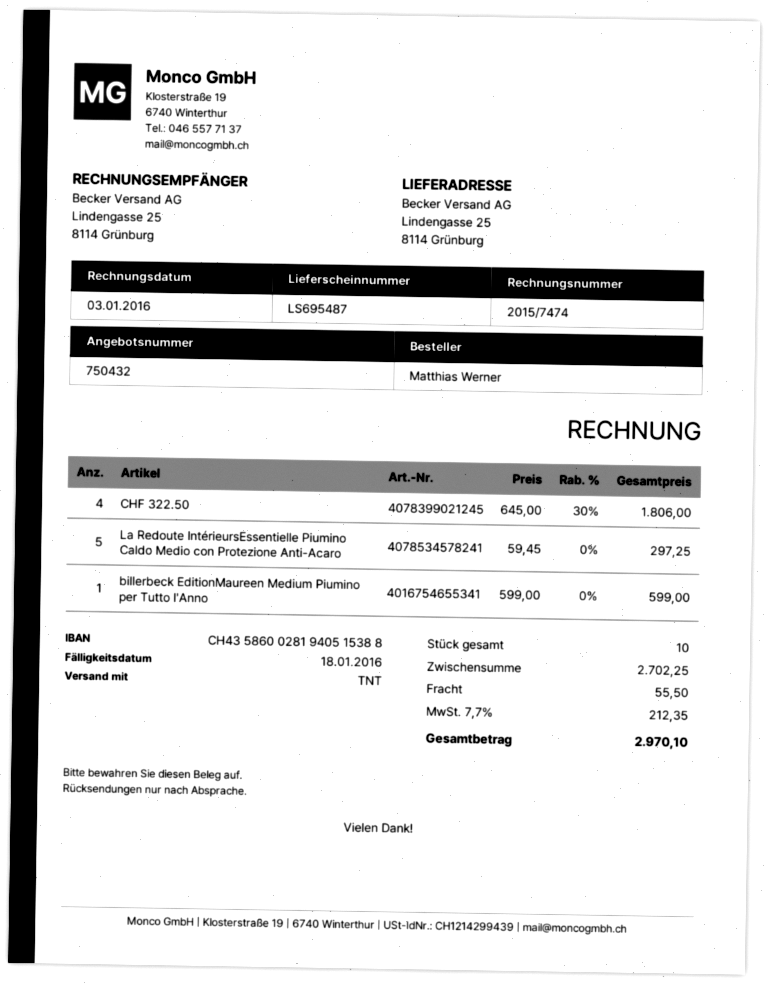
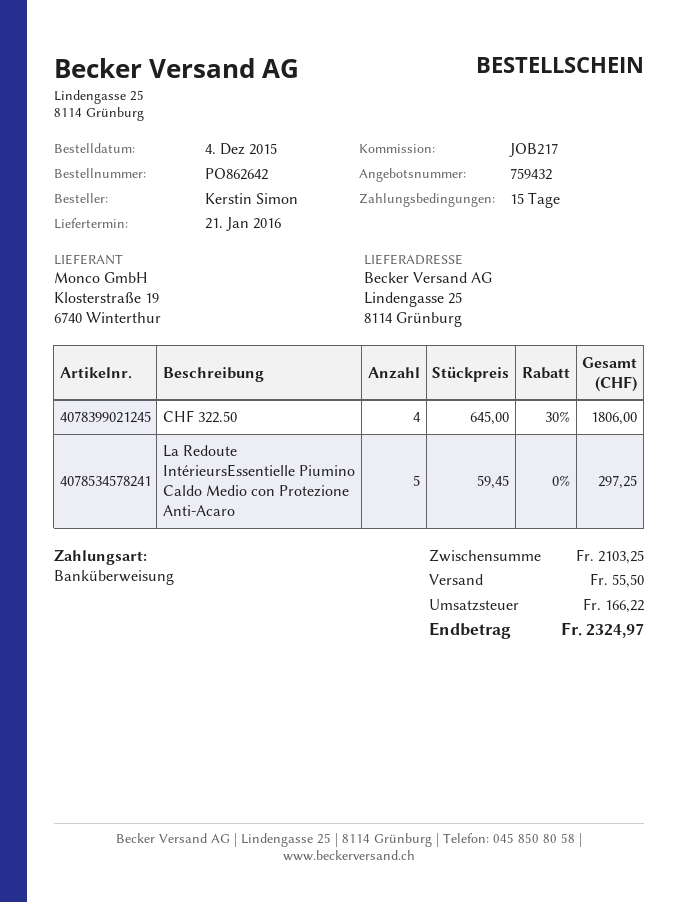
quote number: 750432 -> 759432
ordered by: Matthias Werner -> Kerstin Simon
billerbeck EditionMaureen Medium Piumino per Tutto l'Anno: 1 x 599.00 = 599.00 -> none
subtotal: 2702.25 -> 2103.25
tax: 212.35 -> 166.22
total: 2970.10 -> 2324.97

